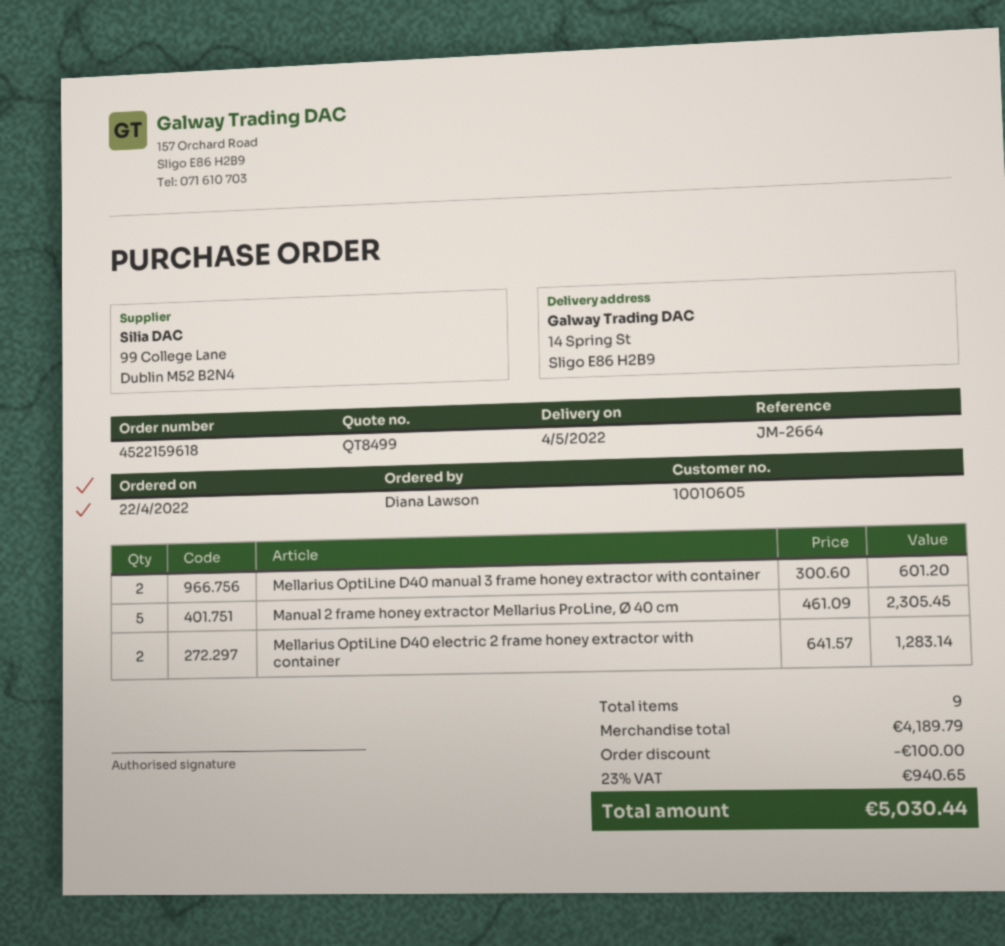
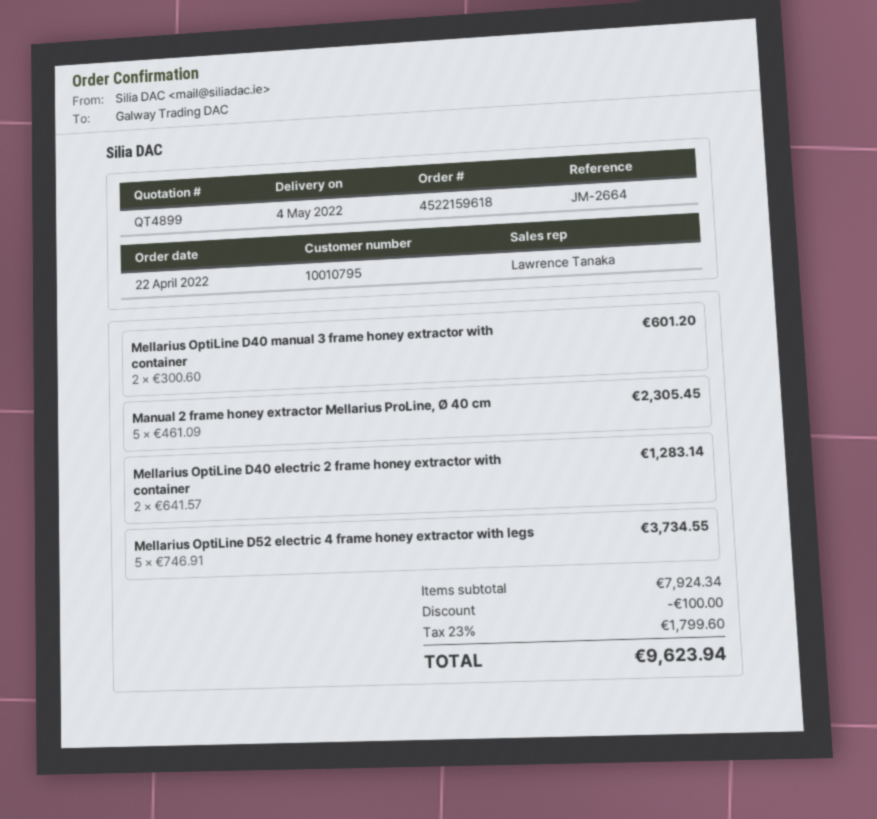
quote number: QT8499 -> QT4899
customer number: 10010605 -> 10010795
Mellarius OptiLine D52 electric 4 frame honey extractor with legs: none -> 5 x 746.91 = 3734.55
subtotal: 4189.79 -> 7924.34
tax: 23% = 940.65 -> 23% = 1799.60
total: 5030.44 -> 9623.94

